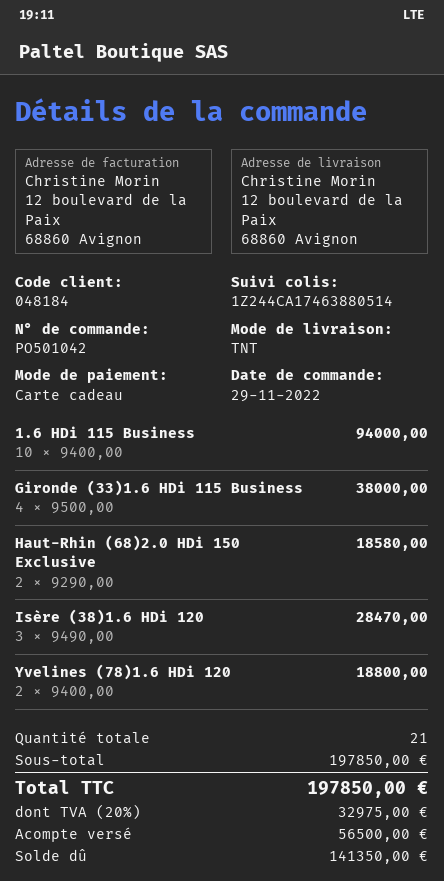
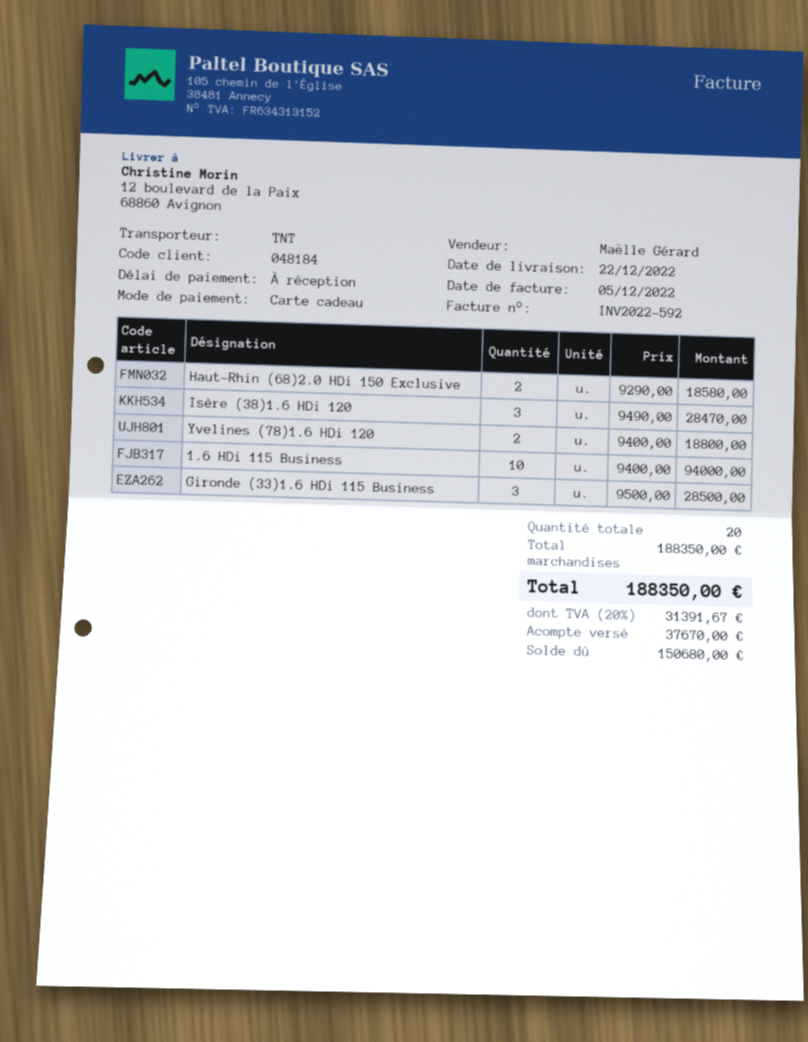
Gironde (33)1.6 HDi 115 Business: 4 x 9500.00 = 38000.00 -> 3 x 9500.00 = 28500.00
total quantity: 21 -> 20
subtotal: 197850.00 -> 188350.00
tax: 20% = 32975.00 -> 20% = 31391.67
total: 197850.00 -> 188350.00
deposit: 56500.00 -> 37670.00
balance: 141350.00 -> 150680.00

